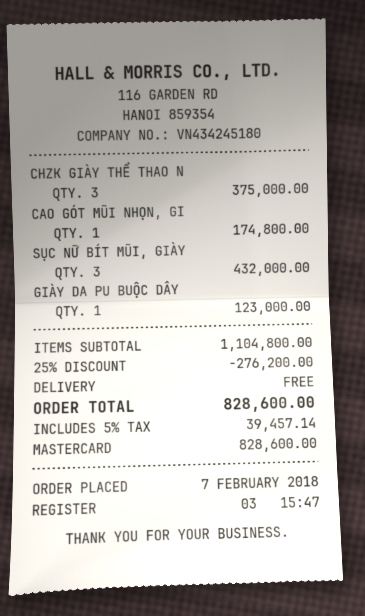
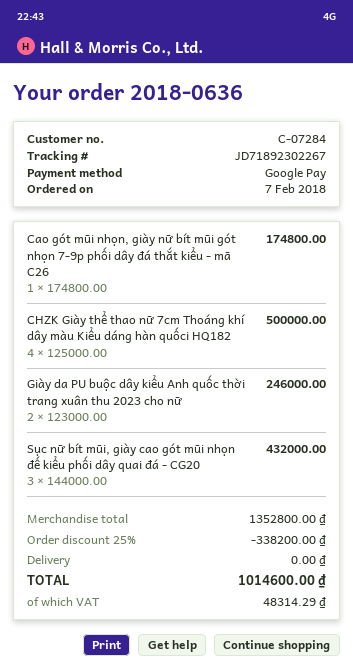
payment method: Mastercard -> Google Pay
CHZK GIÀY THỂ THAO N: 3 for 375000.00 -> 4 for 500000.00
GIÀY DA PU BUỘC DÂY: 1 for 123000.00 -> 2 for 246000.00
subtotal: 1104800.00 -> 1352800.00
discount: 25% = 276200.00 -> 25% = 338200.00
tax: 39457.14 -> 48314.29
total: 828600.00 -> 1014600.00

